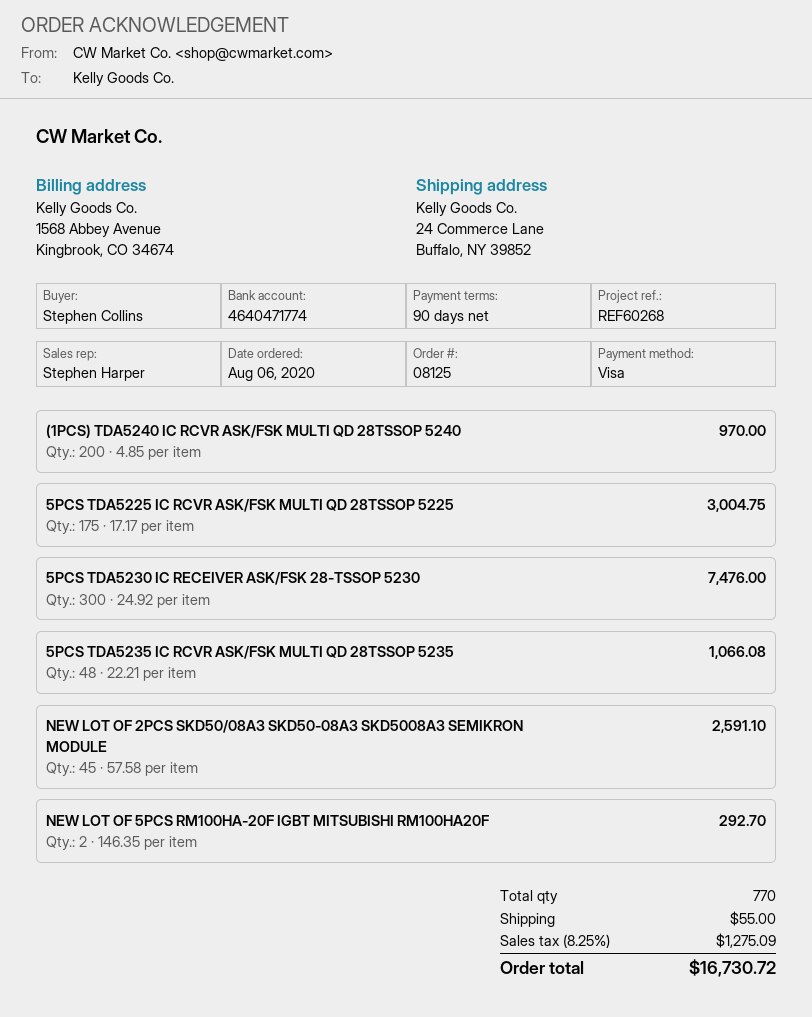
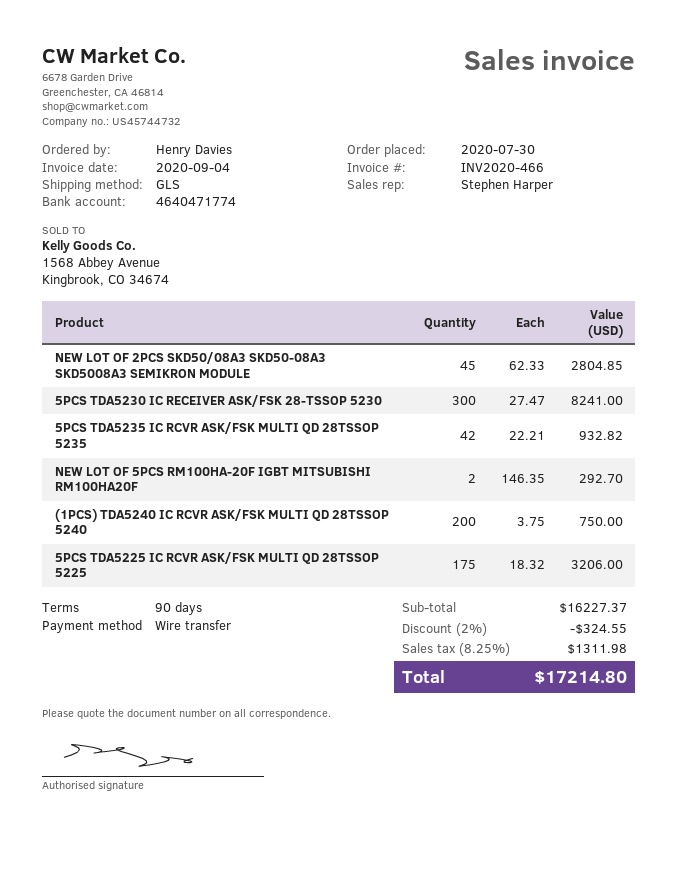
order date: 2020-08-06 -> 2020-07-30
ordered by: Stephen Collins -> Henry Davies
payment method: Visa -> bank transfer
(1PCS) TDA5240 IC RCVR ASK/FSK MULTI QD 28TSSOP 5240: 200 x 4.85 = 970.00 -> 200 x 3.75 = 750.00
5PCS TDA5225 IC RCVR ASK/FSK MULTI QD 28TSSOP 5225: 175 x 17.17 = 3004.75 -> 175 x 18.32 = 3206.00
5PCS TDA5230 IC RECEIVER ASK/FSK 28-TSSOP 5230: 300 x 24.92 = 7476.00 -> 300 x 27.47 = 8241.00
5PCS TDA5235 IC RCVR ASK/FSK MULTI QD 28TSSOP 5235: 48 x 22.21 = 1066.08 -> 42 x 22.21 = 932.82
NEW LOT OF 2PCS SKD50/08A3 SKD50-08A3 SKD5008A3 SEMIKRON MODULE: 45 x 57.58 = 2591.10 -> 45 x 62.33 = 2804.85
discount: none -> 2% = 324.55
shipping: 55.00 -> none
tax: 8.25% = 1275.09 -> 8.25% = 1311.98
total: 16730.72 -> 17214.80

